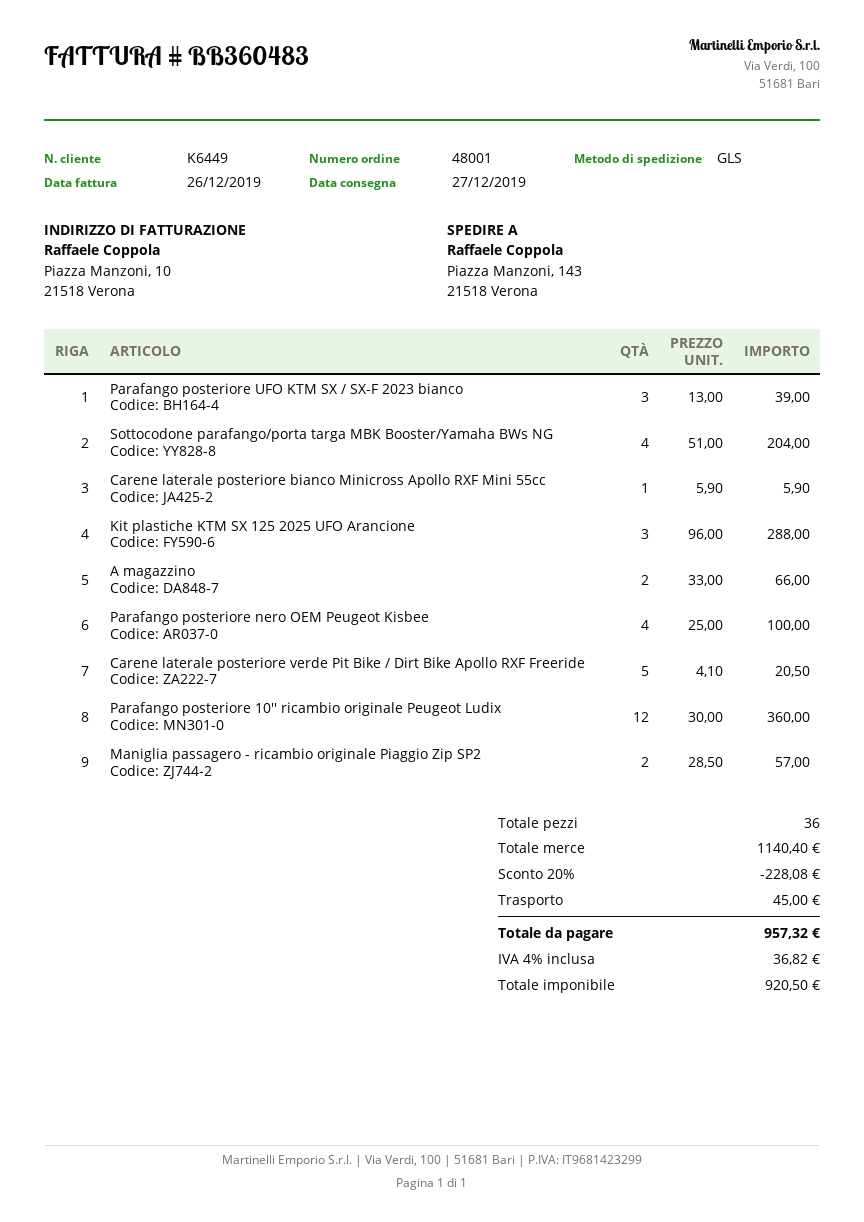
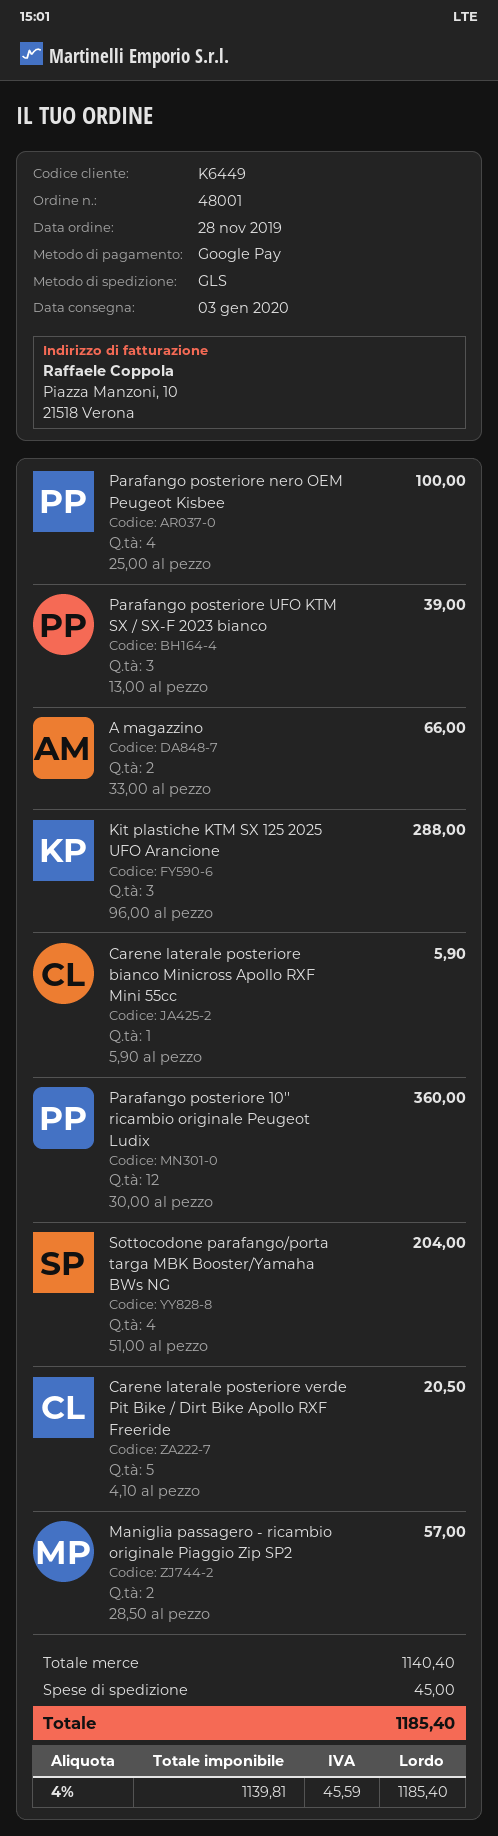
delivery date: 2019-12-27 -> 2020-01-03
discount: 20% = 228.08 -> none
net: 920.50 -> 1139.81
tax: 4% = 36.82 -> 4% = 45.59
total: 957.32 -> 1185.40

